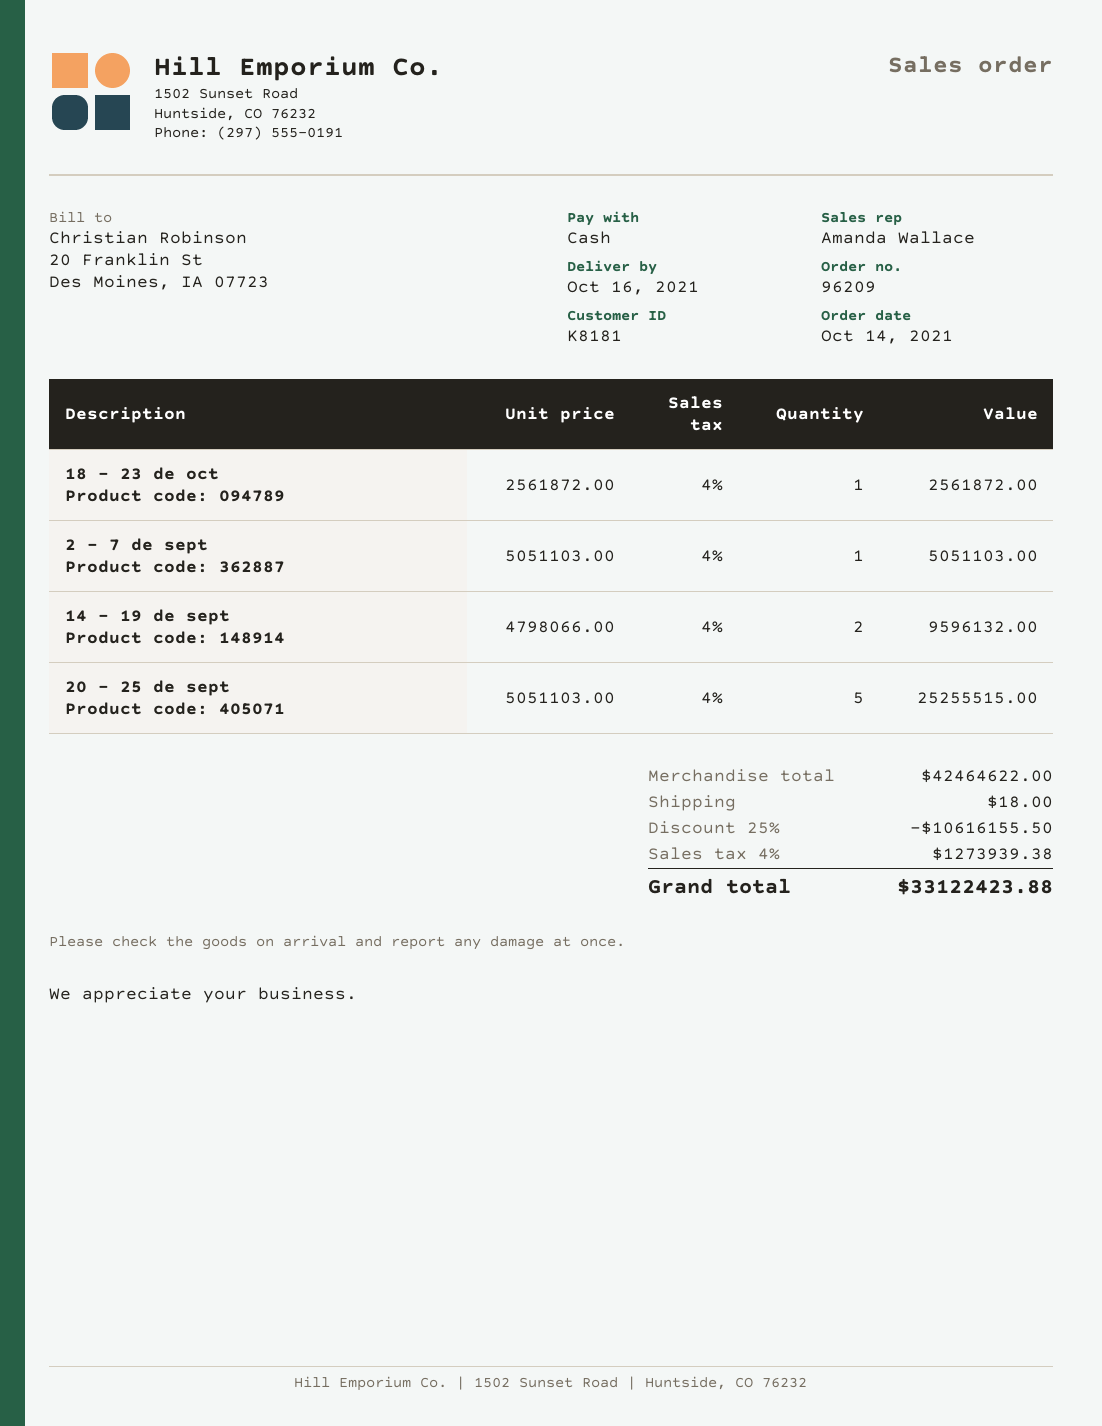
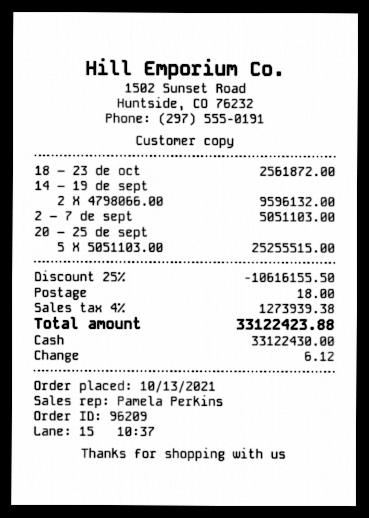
order date: 2021-10-14 -> 2021-10-13
sales rep: Amanda Wallace -> Pamela Perkins

